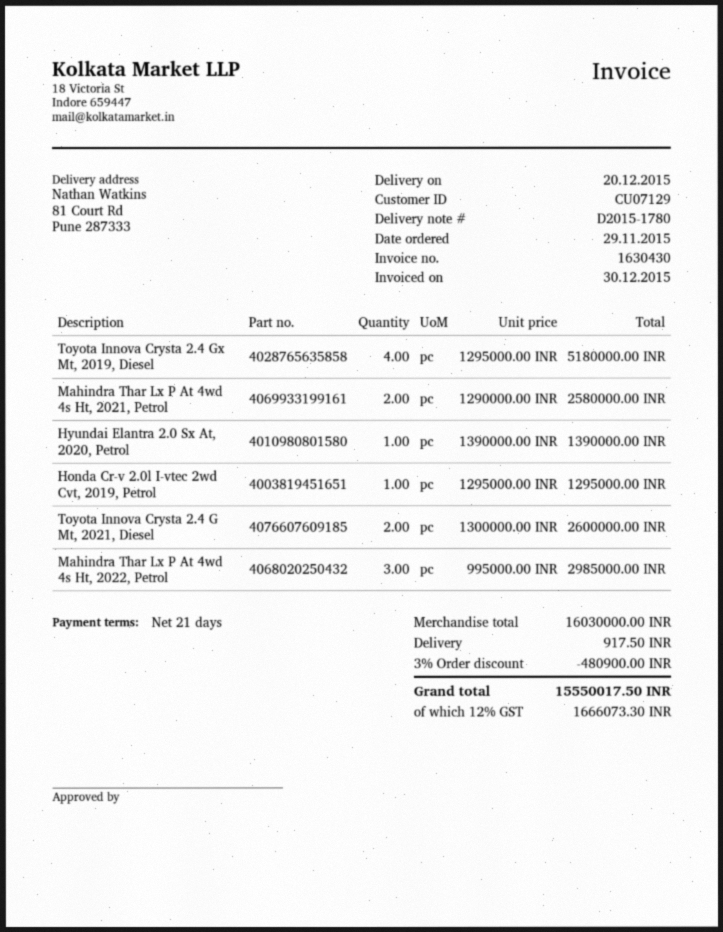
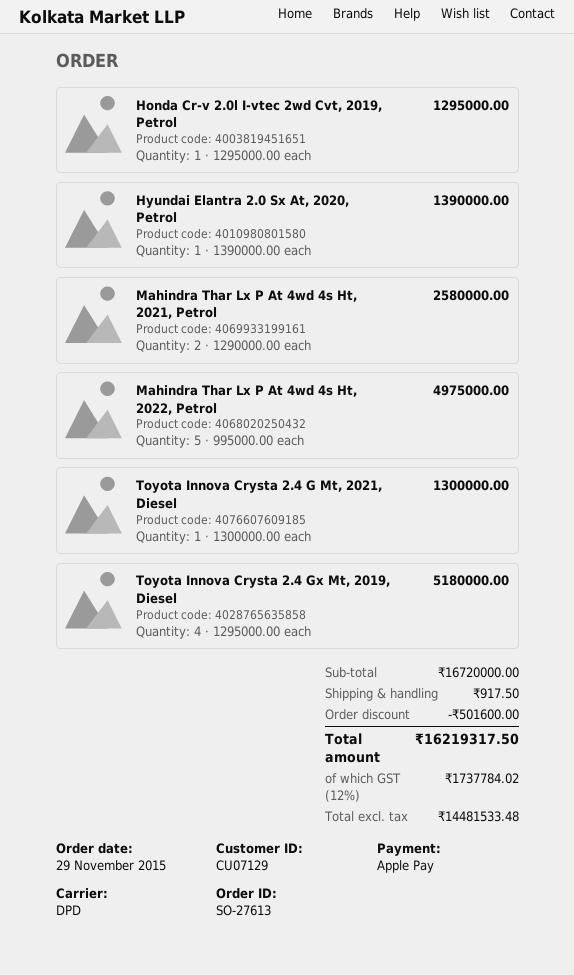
Toyota Innova Crysta 2.4 G Mt, 2021, Diesel: 2 x 1300000.00 = 2600000.00 -> 1 x 1300000.00 = 1300000.00
Mahindra Thar Lx P At 4wd 4s Ht, 2022, Petrol: 3 x 995000.00 = 2985000.00 -> 5 x 995000.00 = 4975000.00
subtotal: 16030000.00 -> 16720000.00
discount: 480900.00 -> 501600.00
tax: 12% = 1666073.30 -> 12% = 1737784.02
total: 15550017.50 -> 16219317.50

